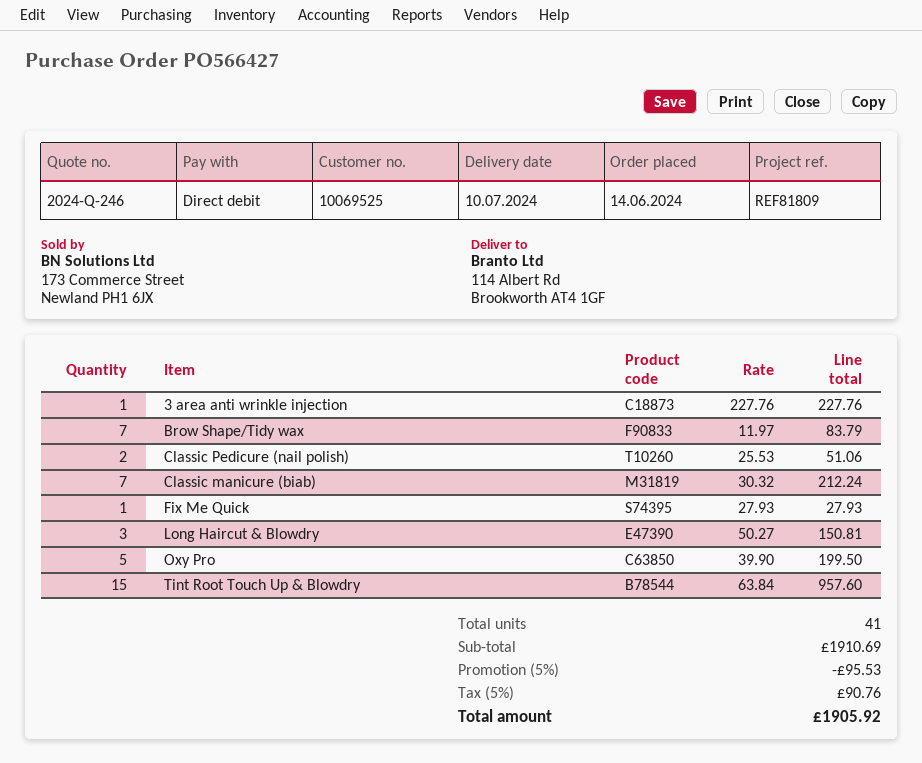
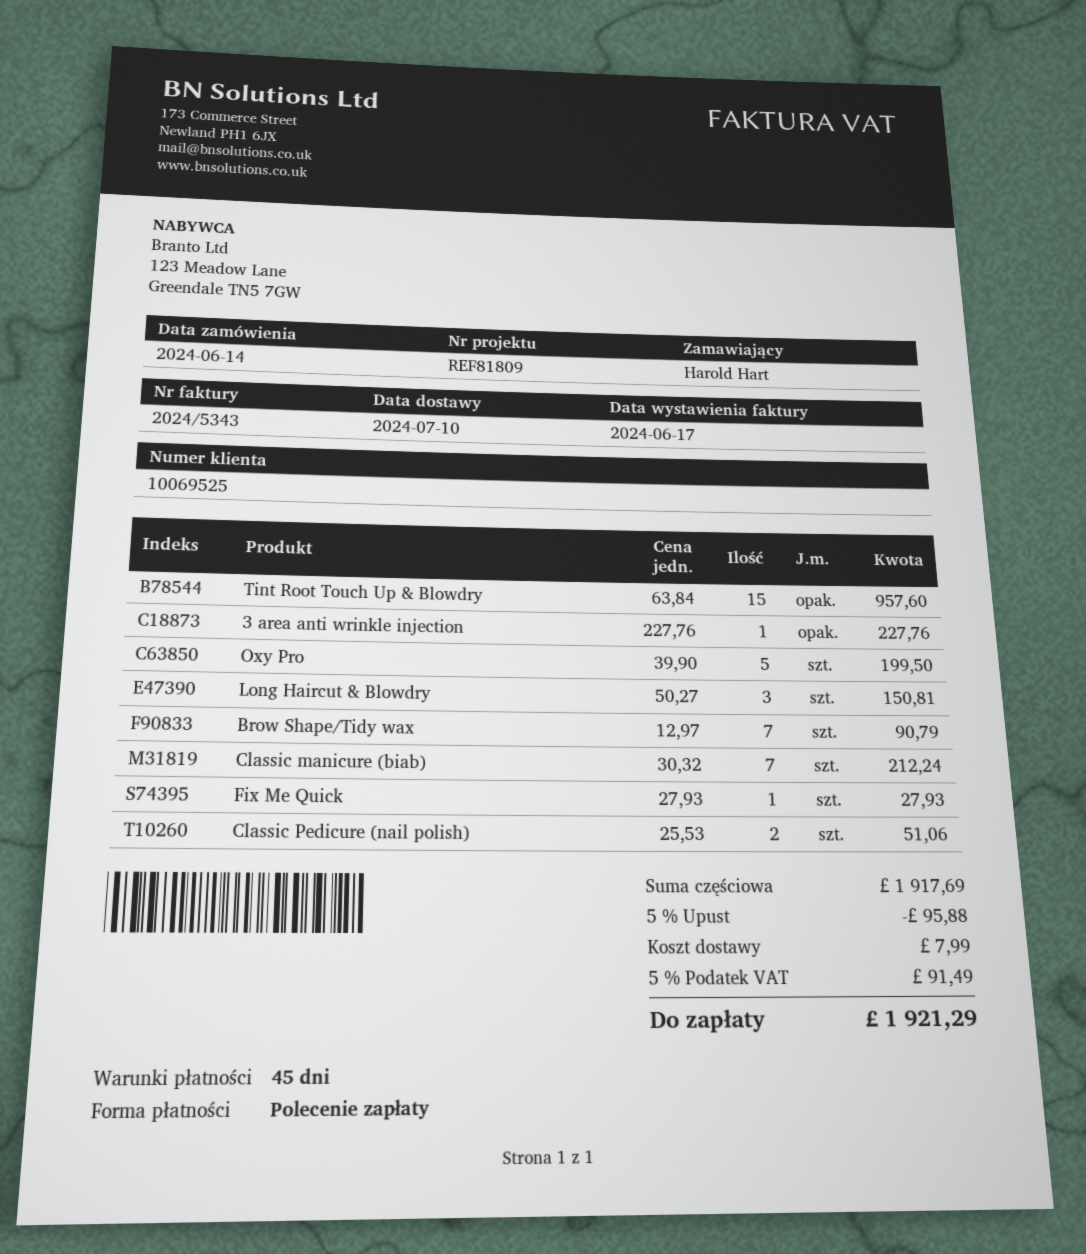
Brow Shape/Tidy wax: 7 x 11.97 = 83.79 -> 7 x 12.97 = 90.79
subtotal: 1910.69 -> 1917.69
discount: 5% = 95.53 -> 5% = 95.88
shipping: none -> 7.99
tax: 5% = 90.76 -> 5% = 91.49
total: 1905.92 -> 1921.29

